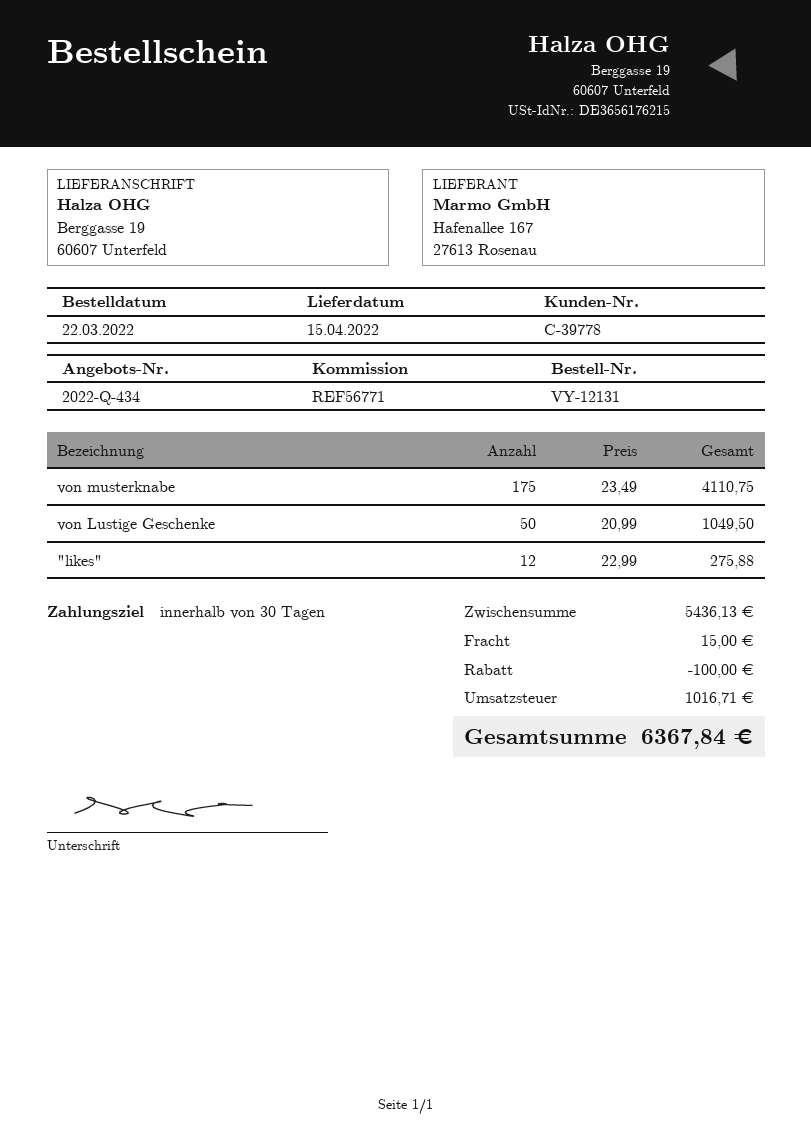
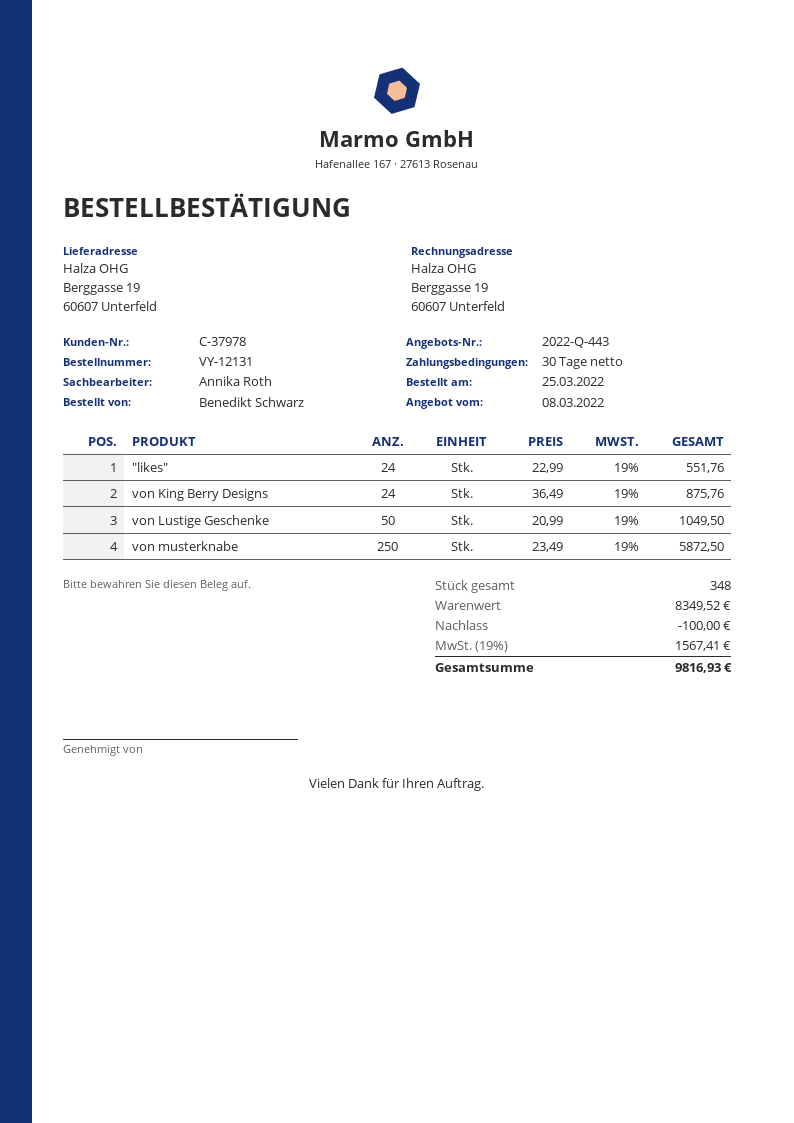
quote number: 2022-Q-434 -> 2022-Q-443
order date: 2022-03-22 -> 2022-03-25
customer number: C-39778 -> C-37978
von musterknabe: 175 x 23.49 = 4110.75 -> 250 x 23.49 = 5872.50
"likes": 12 x 22.99 = 275.88 -> 24 x 22.99 = 551.76
von King Berry Designs: none -> 24 x 36.49 = 875.76
subtotal: 5436.13 -> 8349.52
shipping: 15.00 -> none
tax: 1016.71 -> 1567.41
total: 6367.84 -> 9816.93

